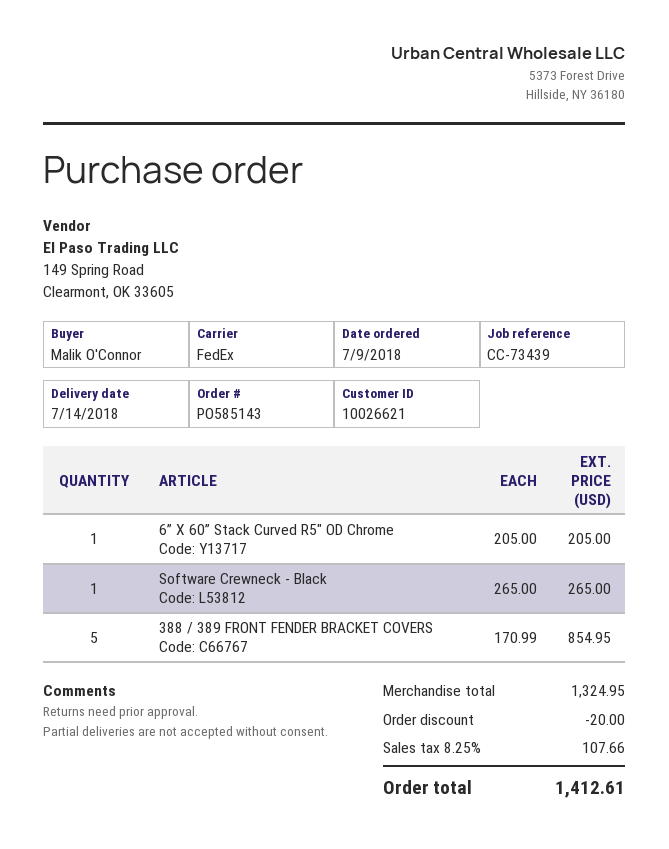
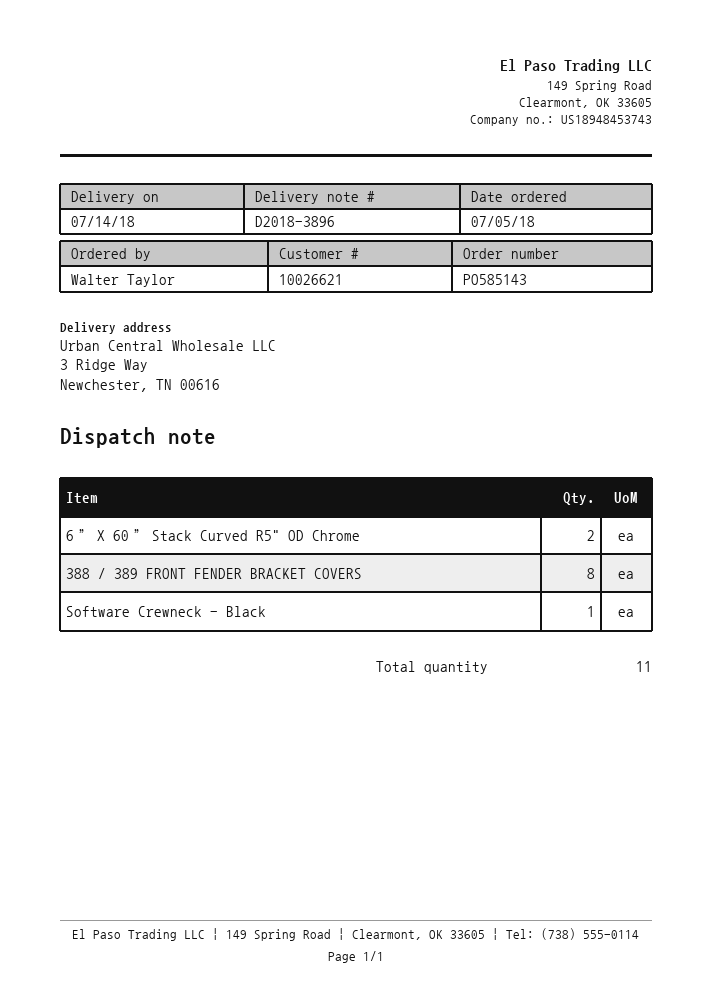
order date: 2018-07-09 -> 2018-07-05
ordered by: Malik O'Connor -> Walter Taylor
6” X 60” Stack Curved R5" OD Chrome: 1 -> 2
388 / 389 FRONT FENDER BRACKET COVERS: 5 -> 8

